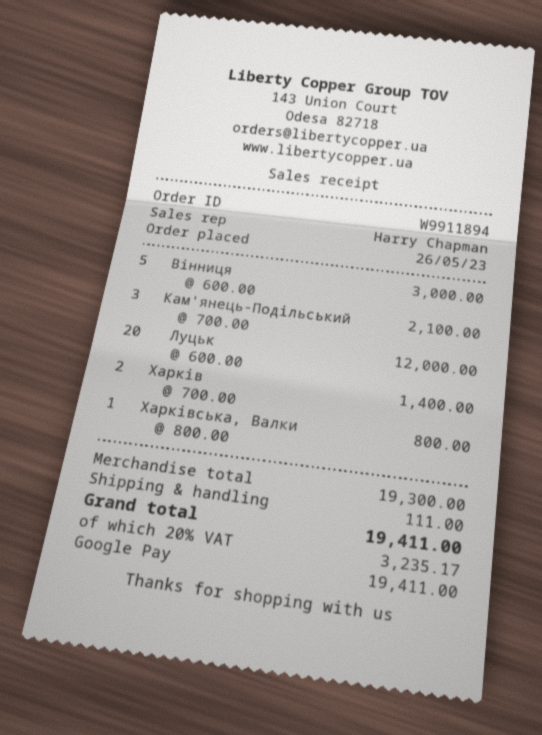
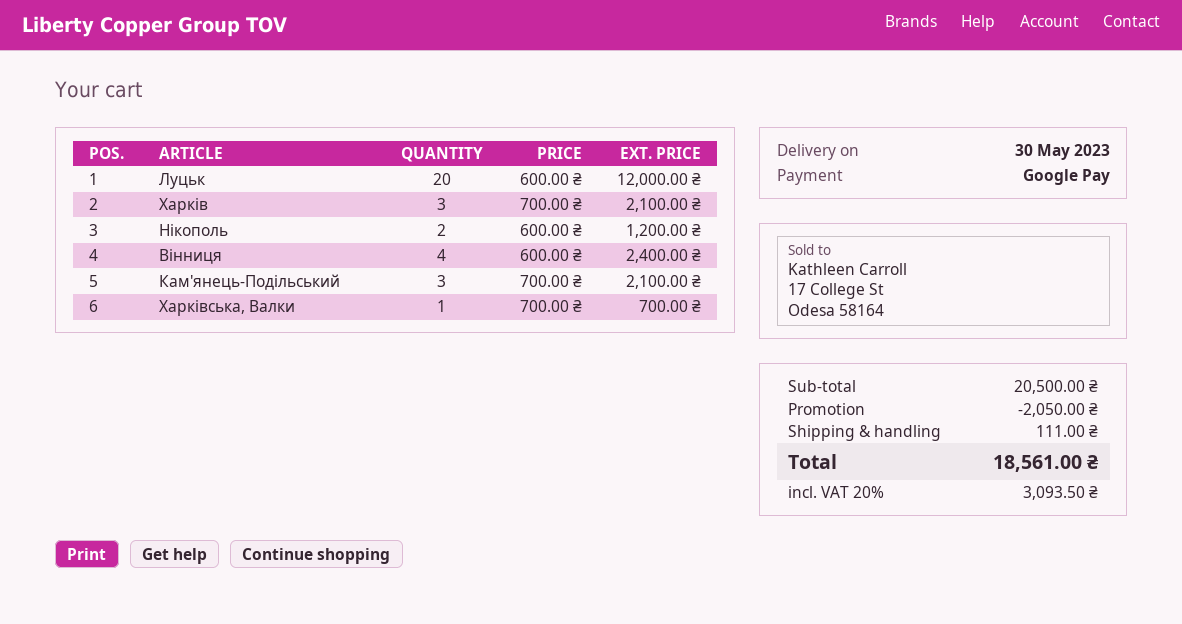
Вінниця: 5 x 600.00 = 3000.00 -> 4 x 600.00 = 2400.00
Харків: 2 x 700.00 = 1400.00 -> 3 x 700.00 = 2100.00
Харківська, Валки: 1 x 800.00 = 800.00 -> 1 x 700.00 = 700.00
Нікополь: none -> 2 x 600.00 = 1200.00
subtotal: 19300.00 -> 20500.00
discount: none -> 2050.00
tax: 20% = 3235.17 -> 20% = 3093.50
total: 19411.00 -> 18561.00

